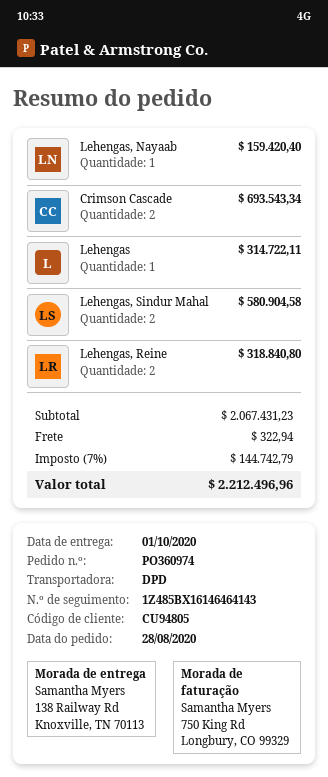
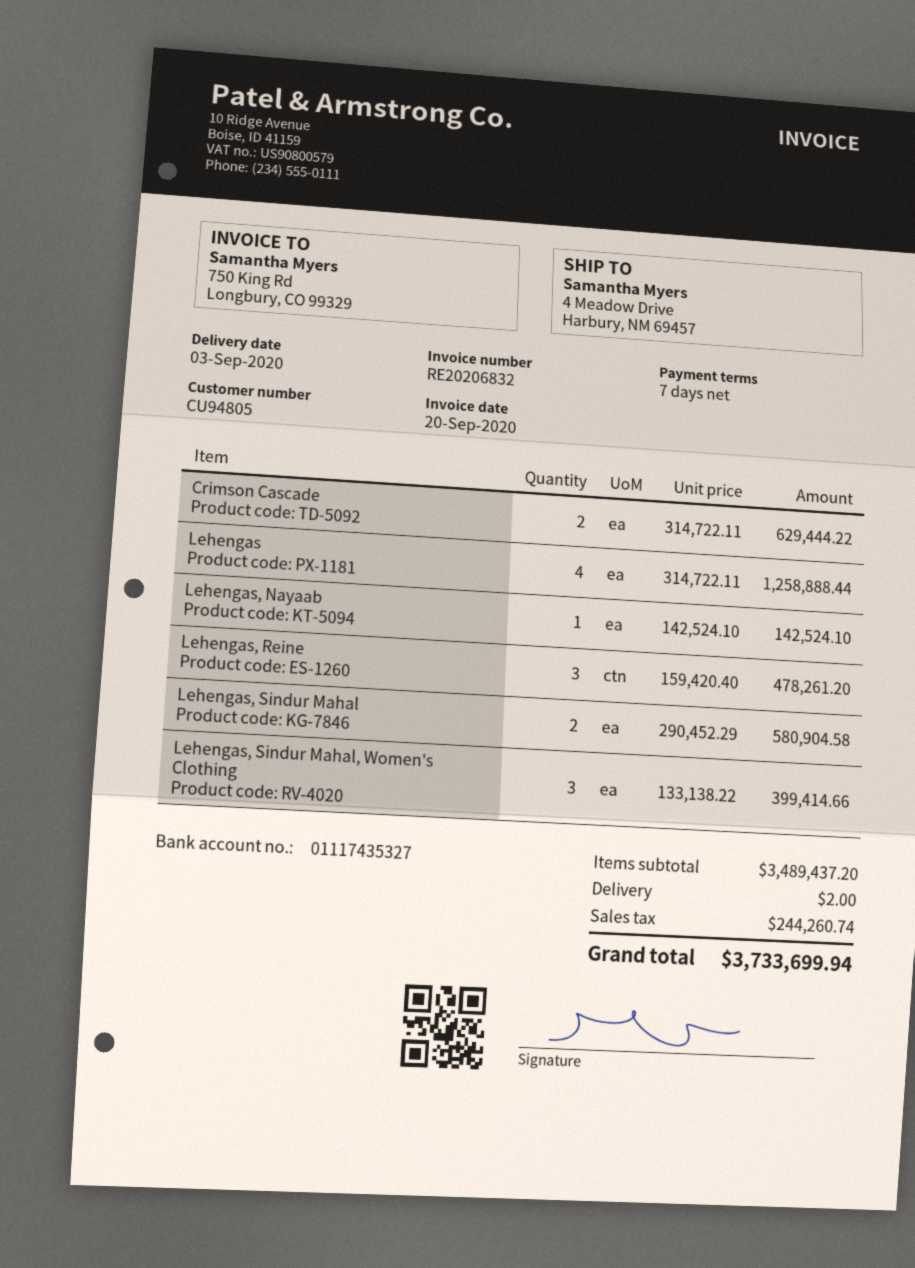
delivery date: 2020-10-01 -> 2020-09-03
ship to: 138 Railway Rd, Knoxville, TN 70113 -> 4 Meadow Drive, Harbury, NM 69457
Lehengas, Nayaab: 1 for 159420.40 -> 1 for 142524.10
Crimson Cascade: 2 for 693543.34 -> 2 for 629444.22
Lehengas: 1 for 314722.11 -> 4 for 1258888.44
Lehengas, Reine: 2 for 318840.80 -> 3 for 478261.20
Lehengas, Sindur Mahal, Women's Clothing: none -> 3 for 399414.66
subtotal: 2067431.23 -> 3489437.20
shipping: 322.94 -> 2.00
tax: 144742.79 -> 244260.74
total: 2212496.96 -> 3733699.94

